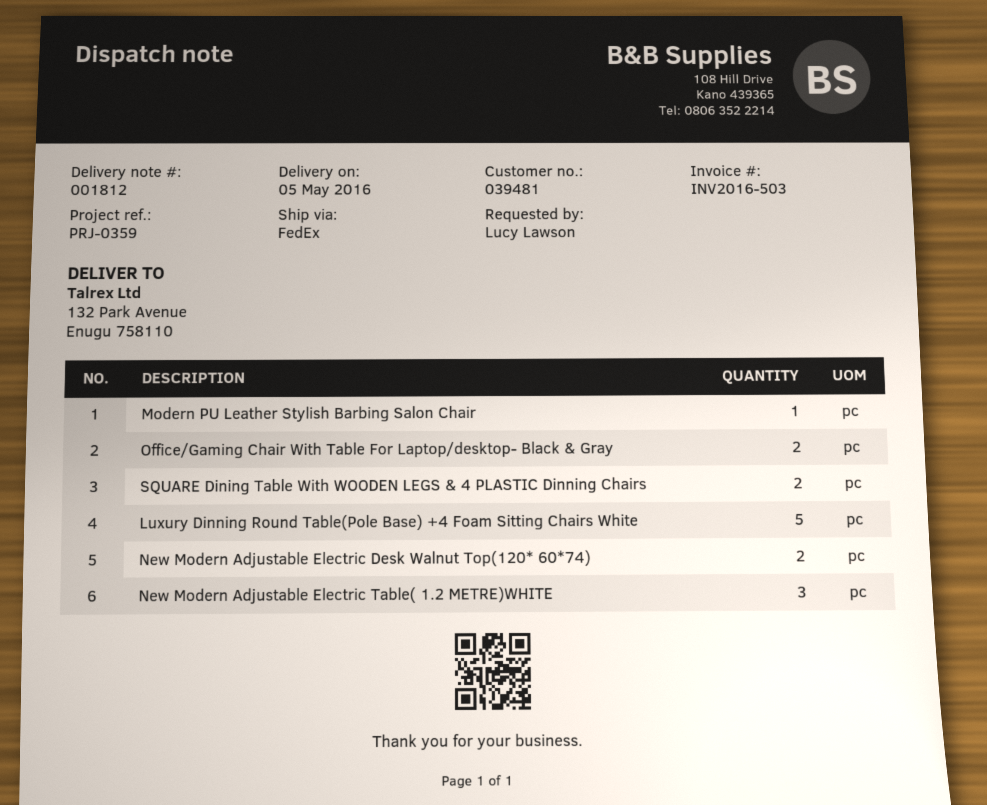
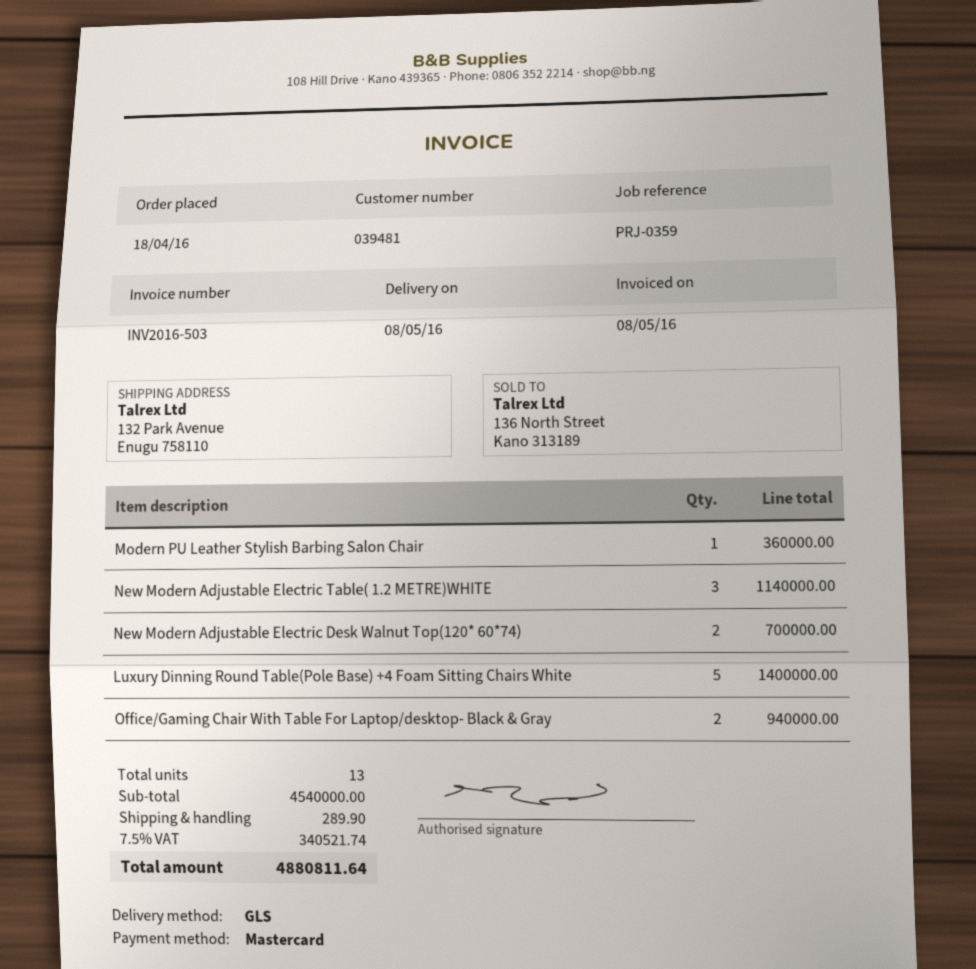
delivery date: 2016-05-05 -> 2016-05-08
shipping method: FedEx -> GLS
SQUARE Dining Table With WOODEN LEGS & 4 PLASTIC Dinning Chairs: 2 -> none

